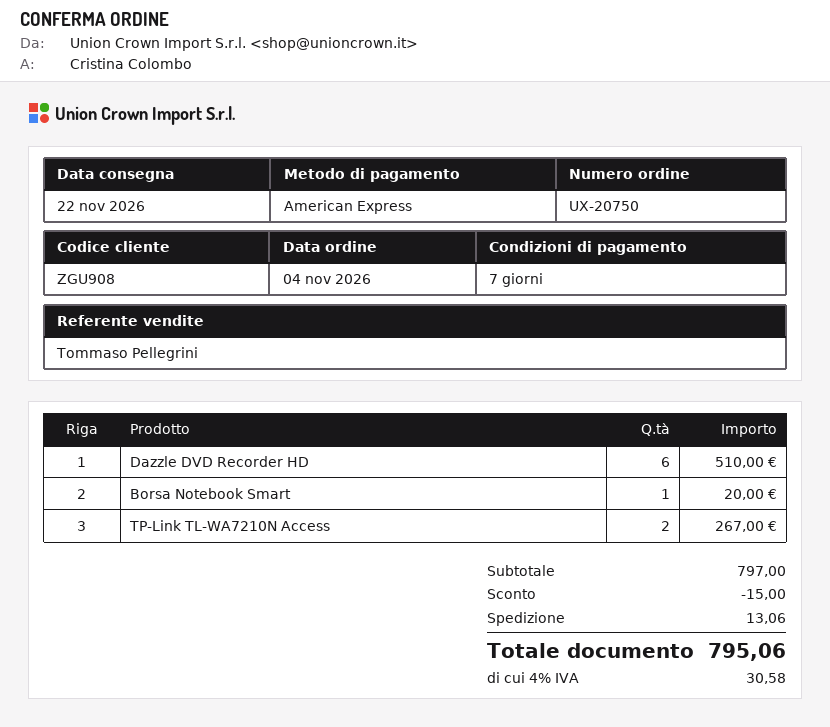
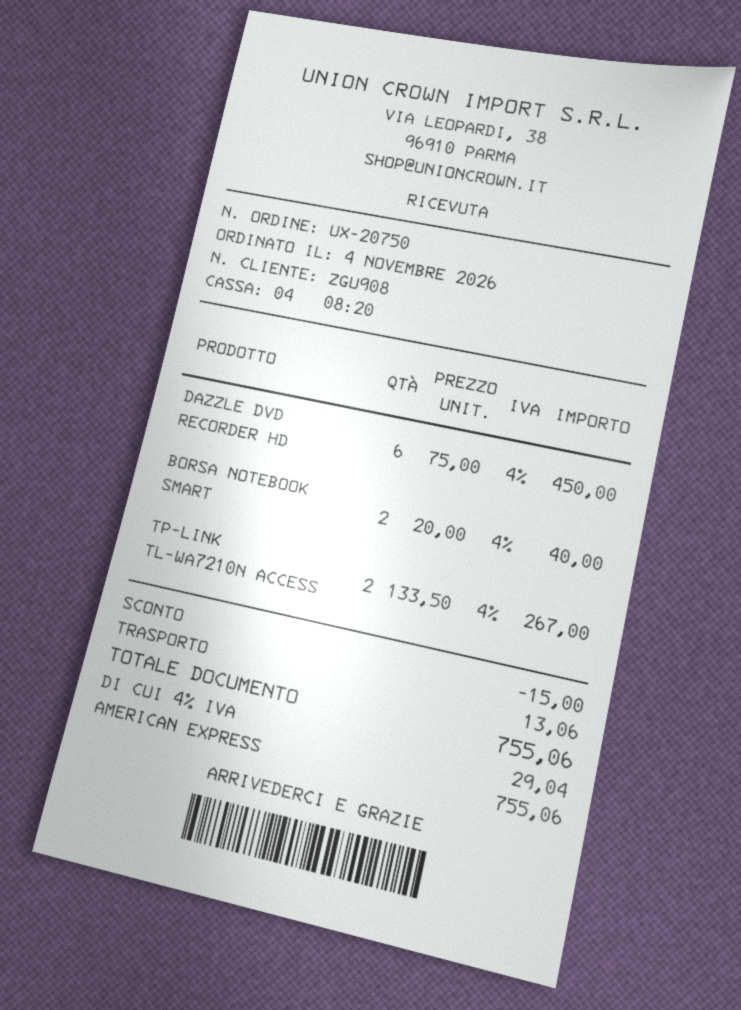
Dazzle DVD Recorder HD: 6 for 510.00 -> 6 for 450.00
Borsa Notebook Smart: 1 for 20.00 -> 2 for 40.00
tax: 4% = 30.58 -> 4% = 29.04
total: 795.06 -> 755.06

